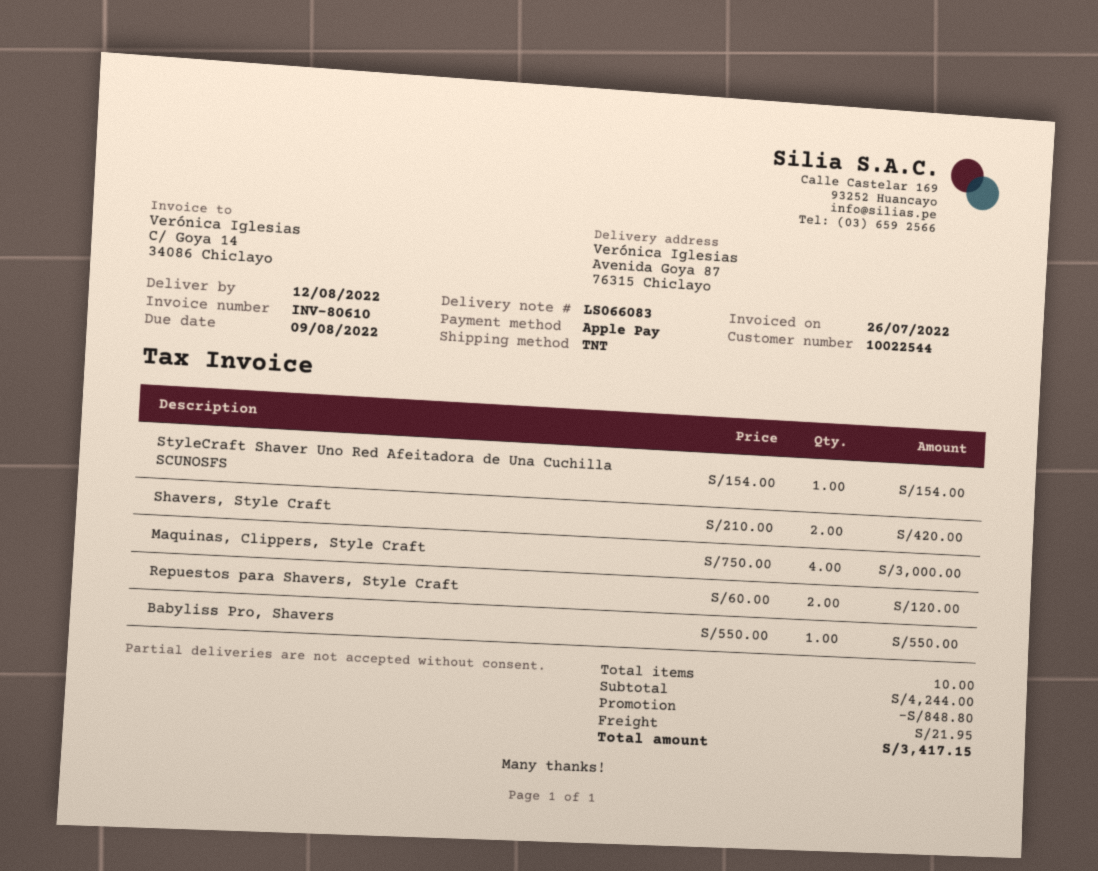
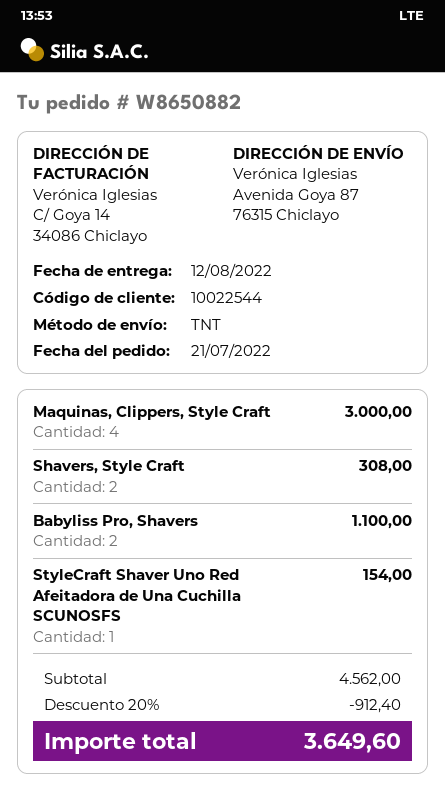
Shavers, Style Craft: 2 for 420.00 -> 2 for 308.00
Repuestos para Shavers, Style Craft: 2 for 120.00 -> none
Babyliss Pro, Shavers: 1 for 550.00 -> 2 for 1100.00
subtotal: 4244.00 -> 4562.00
discount: 848.80 -> 912.40
shipping: 21.95 -> none
total: 3417.15 -> 3649.60

